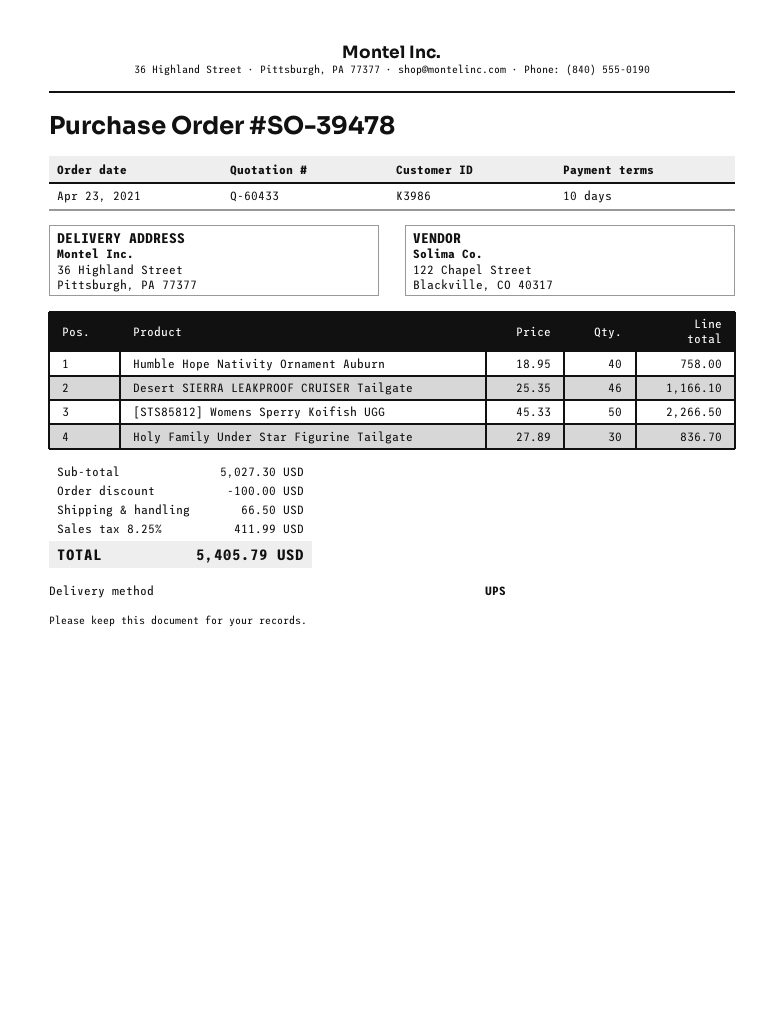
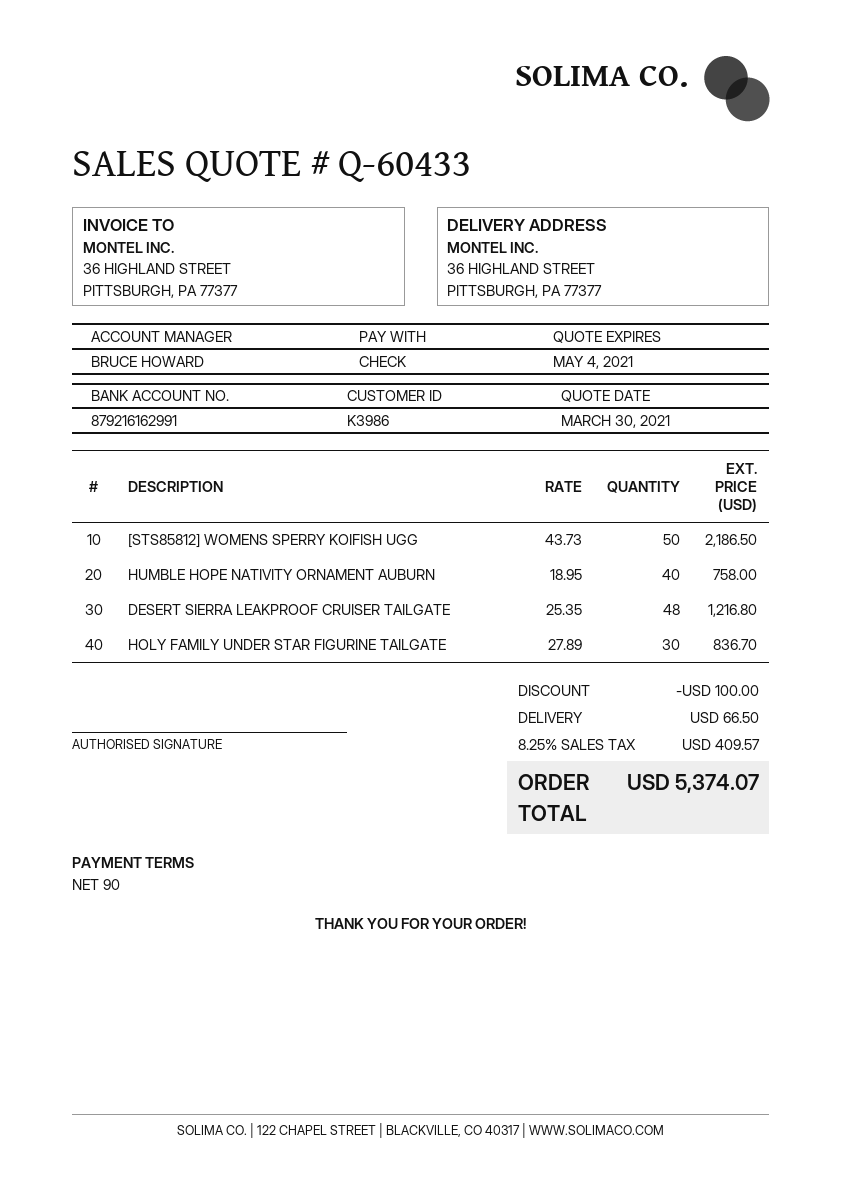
payment terms: 10 days -> 90 days
Desert SIERRA LEAKPROOF CRUISER Tailgate: 46 x 25.35 = 1166.10 -> 48 x 25.35 = 1216.80
[STS85812] Womens Sperry Koifish UGG: 50 x 45.33 = 2266.50 -> 50 x 43.73 = 2186.50
tax: 8.25% = 411.99 -> 8.25% = 409.57
total: 5405.79 -> 5374.07

